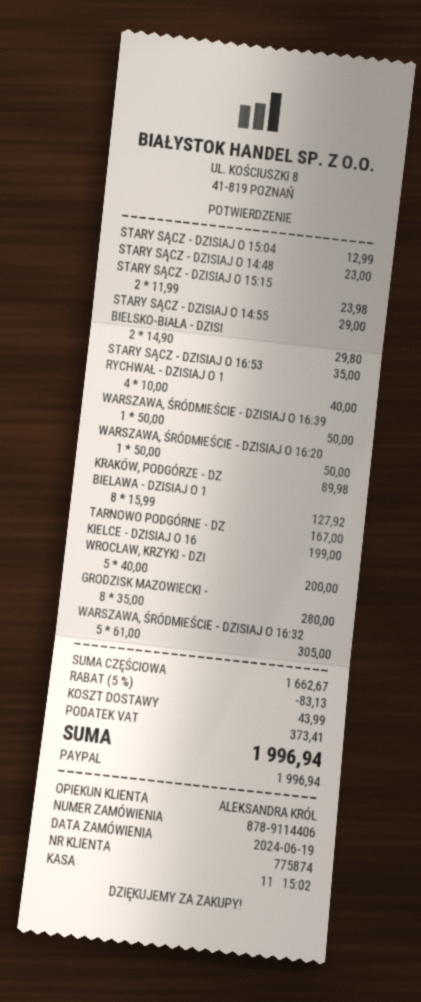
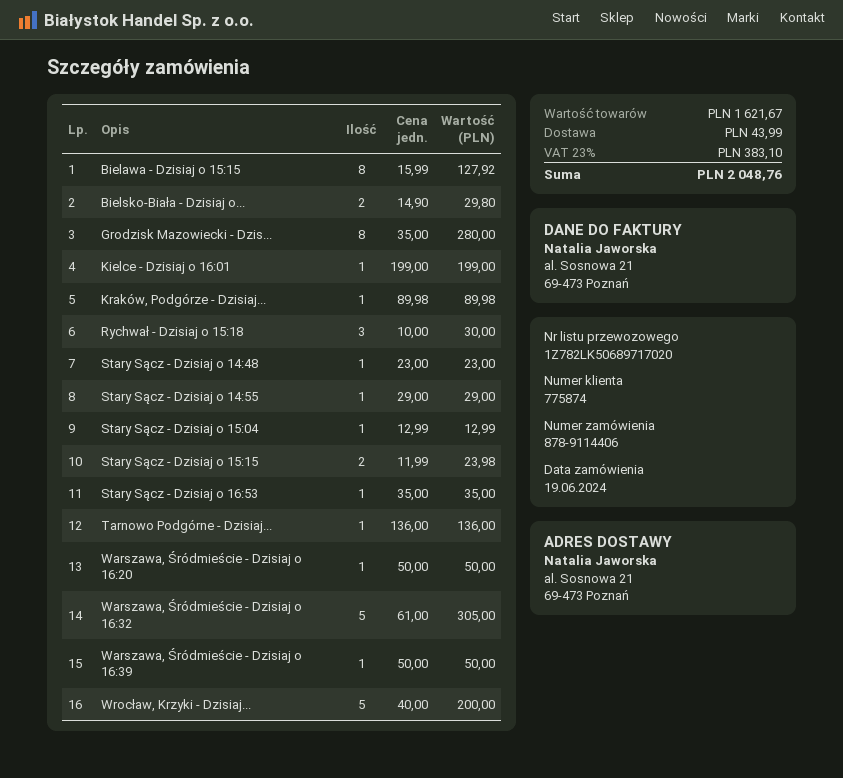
RYCHWAŁ - DZISIAJ O 1: 4 x 10.00 = 40.00 -> 3 x 10.00 = 30.00
TARNOWO PODGÓRNE - DZ: 1 x 167.00 = 167.00 -> 1 x 136.00 = 136.00
subtotal: 1662.67 -> 1621.67
discount: 5% = 83.13 -> none
tax: 373.41 -> 383.10
total: 1996.94 -> 2048.76

